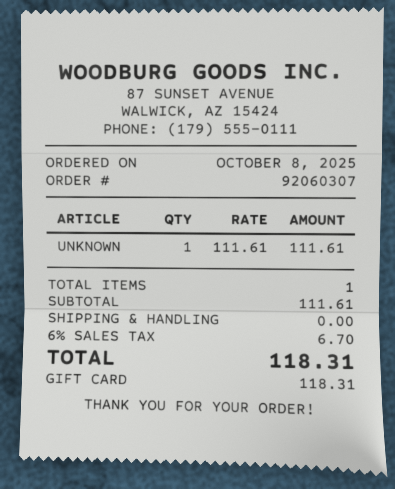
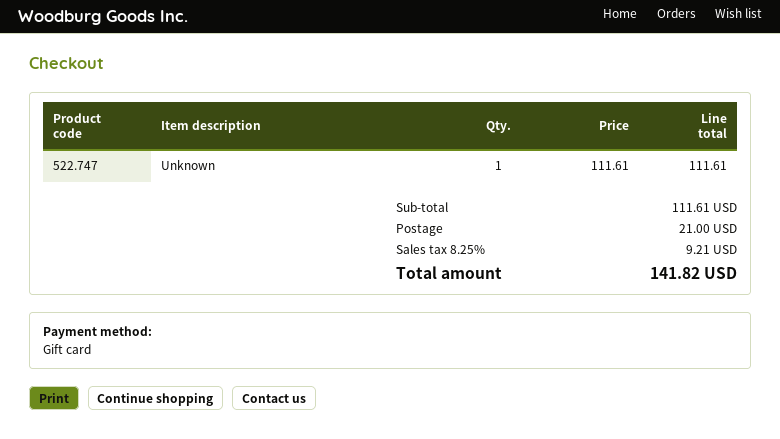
shipping: 0.00 -> 21.00
tax: 6% = 6.70 -> 8.25% = 9.21
total: 118.31 -> 141.82

